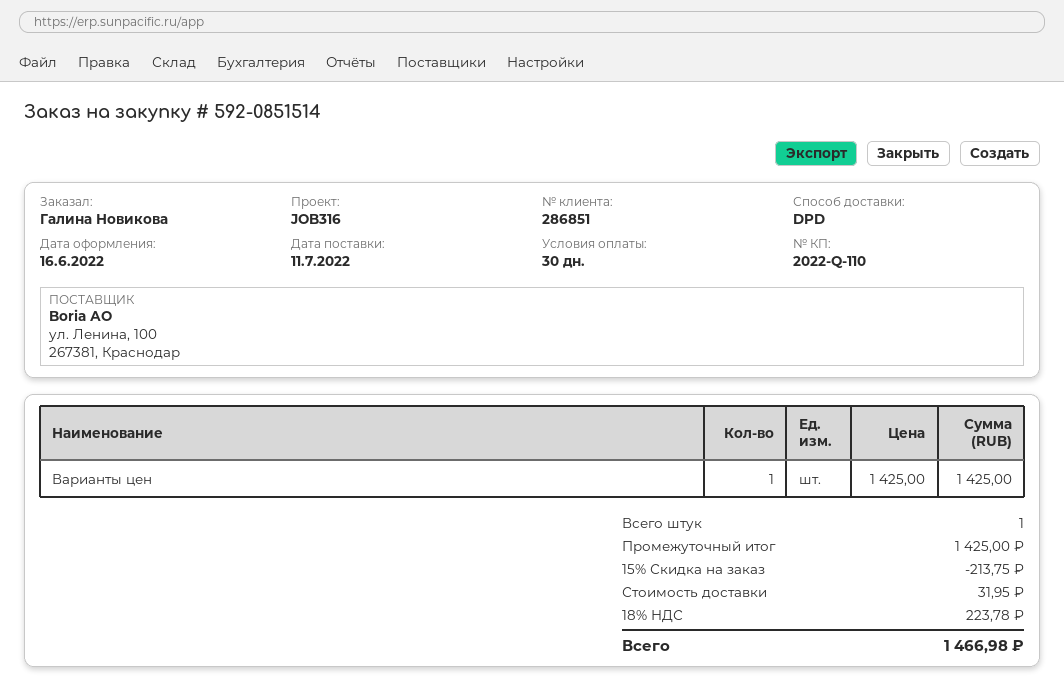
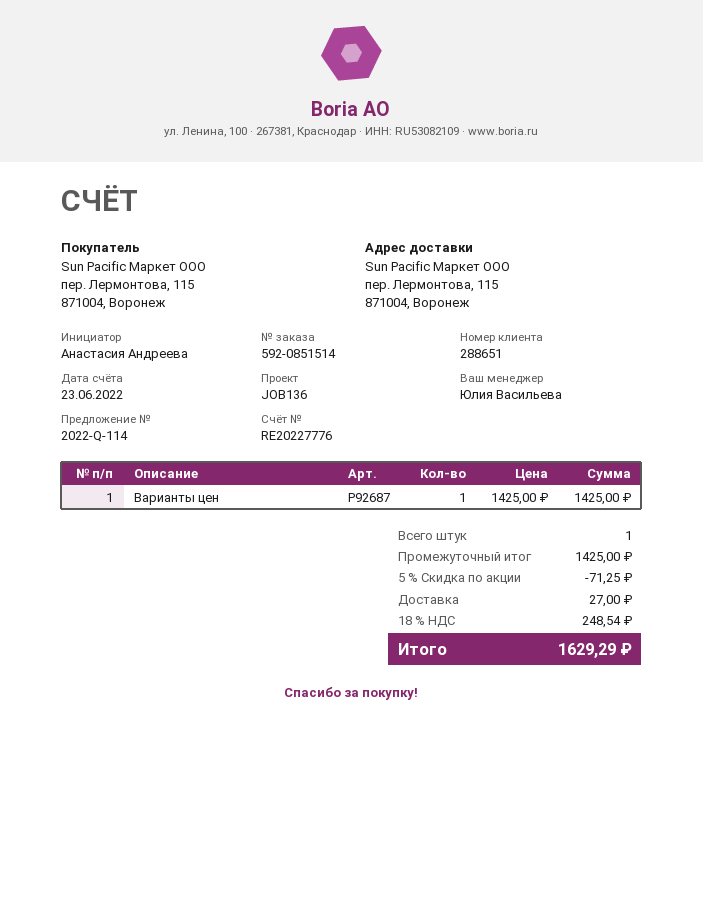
quote number: 2022-Q-110 -> 2022-Q-114
customer number: 286851 -> 288651
reference: JOB316 -> JOB136
ordered by: Галина Новикова -> Анастасия Андреева
discount: 15% = 213.75 -> 5% = 71.25
shipping: 31.95 -> 27.00
tax: 18% = 223.78 -> 18% = 248.54
total: 1466.98 -> 1629.29

